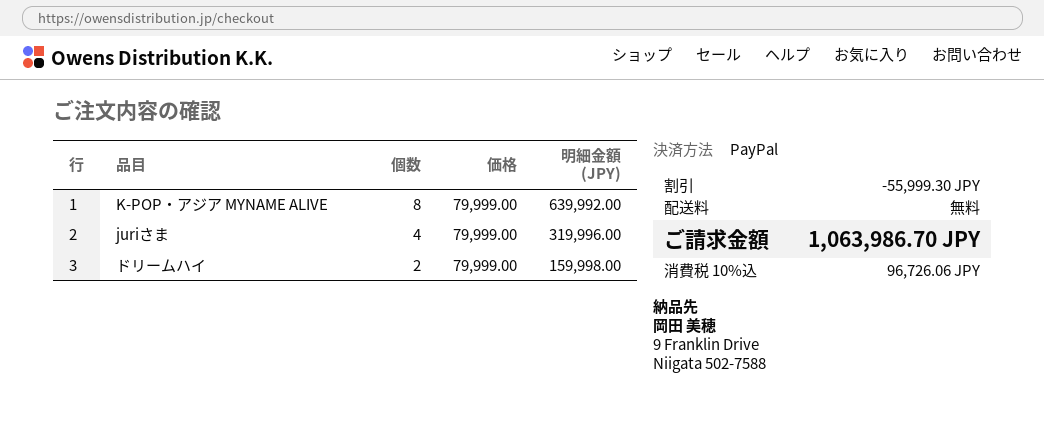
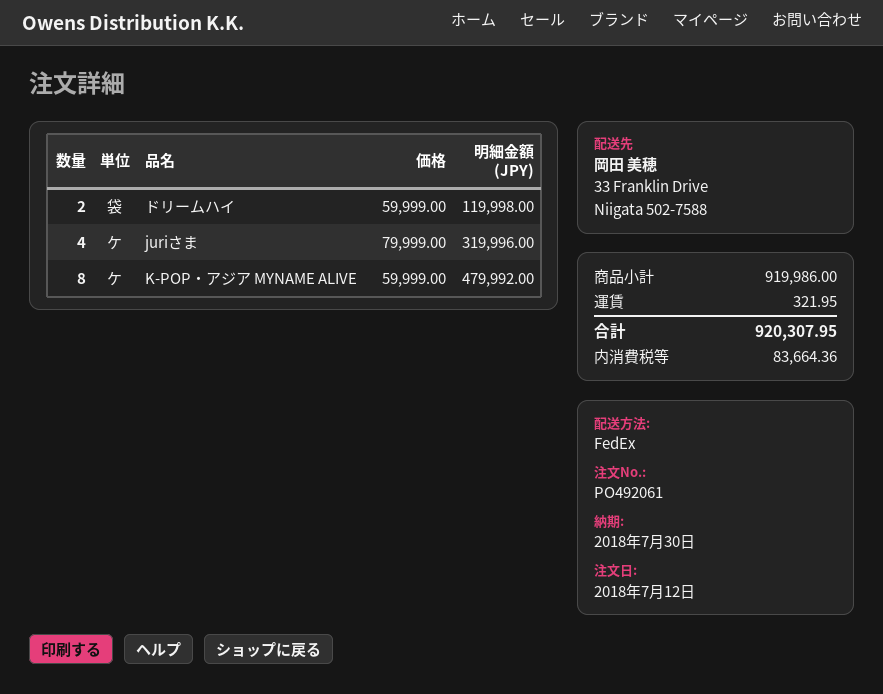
ship to: 9 Franklin Drive, Niigata 502-7588 -> 33 Franklin Drive, Niigata 502-7588
K-POP・アジア MYNAME ALIVE: 8 x 79999.00 = 639992.00 -> 8 x 59999.00 = 479992.00
ドリームハイ: 2 x 79999.00 = 159998.00 -> 2 x 59999.00 = 119998.00
discount: 55999.30 -> none
shipping: 0.00 -> 321.95
tax: 96726.06 -> 83664.36
total: 1063986.70 -> 920307.95

